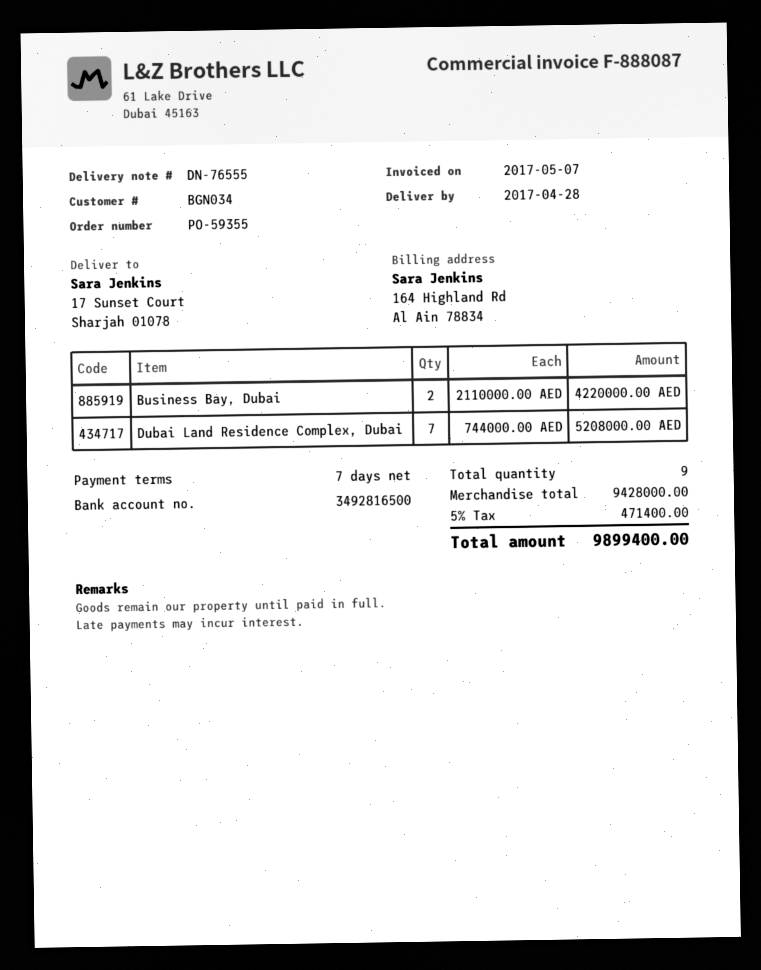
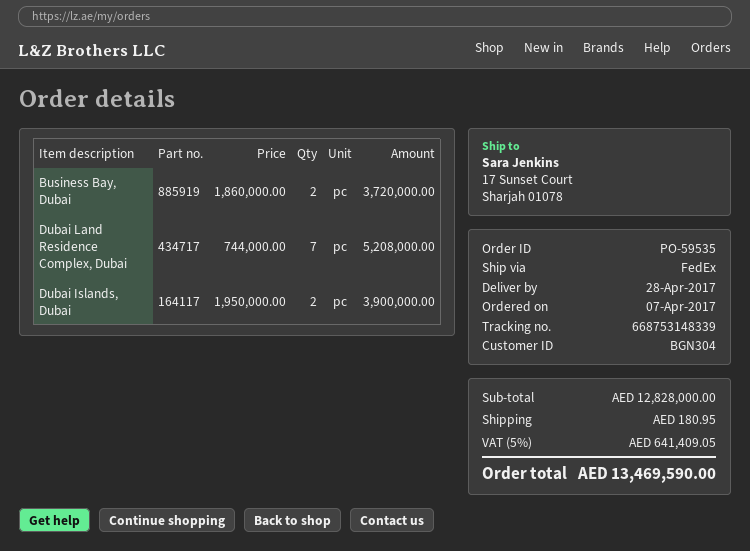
order number: PO-59355 -> PO-59535
customer number: BGN034 -> BGN304
Business Bay, Dubai: 2 x 2110000.00 = 4220000.00 -> 2 x 1860000.00 = 3720000.00
Dubai Islands, Dubai: none -> 2 x 1950000.00 = 3900000.00
subtotal: 9428000.00 -> 12828000.00
shipping: none -> 180.95
tax: 5% = 471400.00 -> 5% = 641409.05
total: 9899400.00 -> 13469590.00

